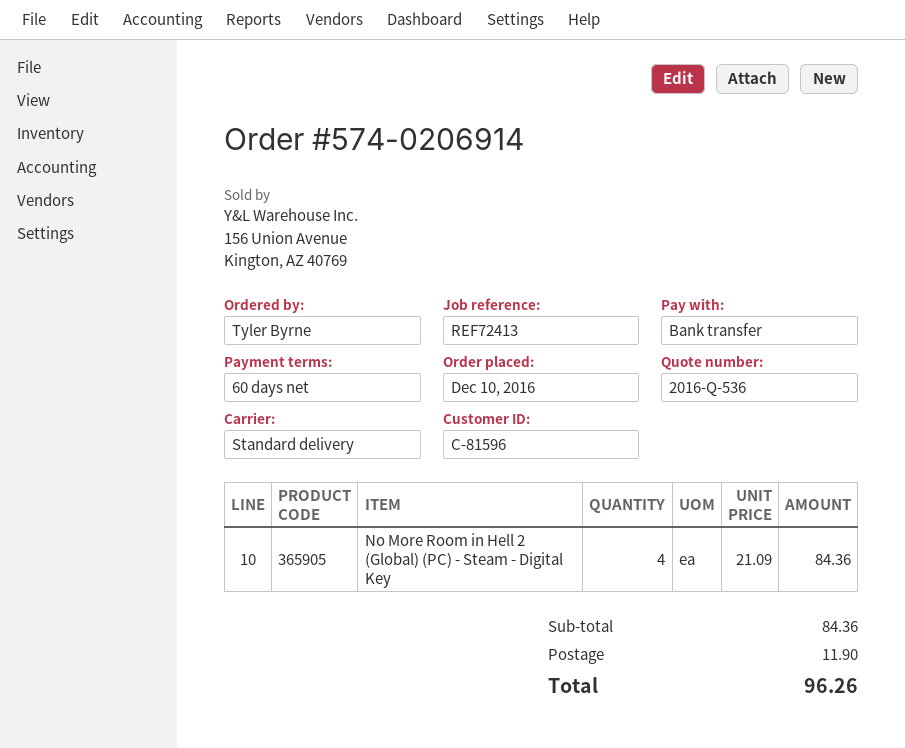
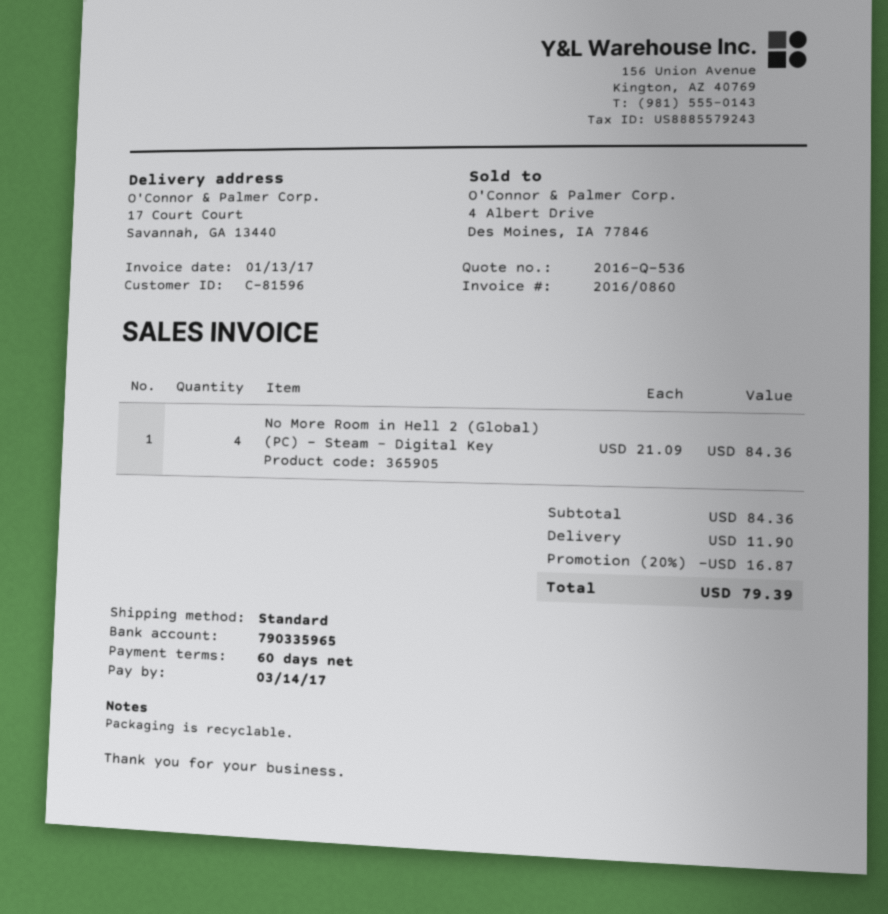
discount: none -> 20% = 16.87
total: 96.26 -> 79.39

